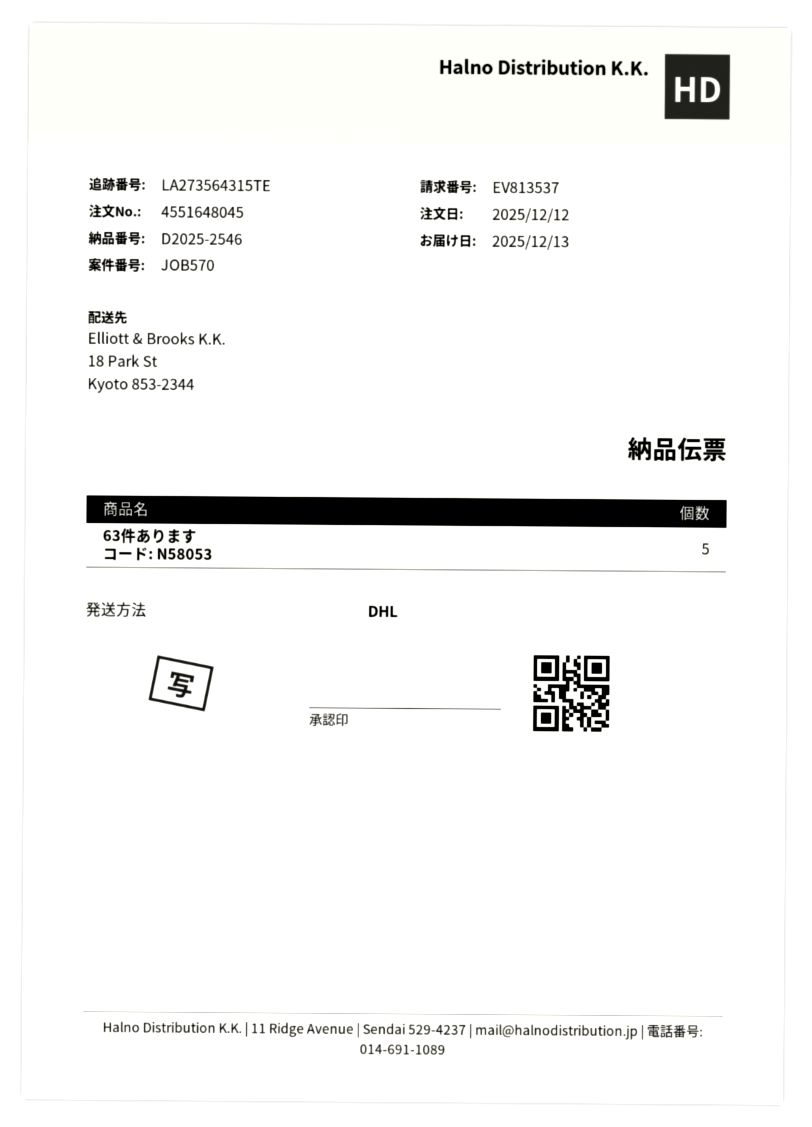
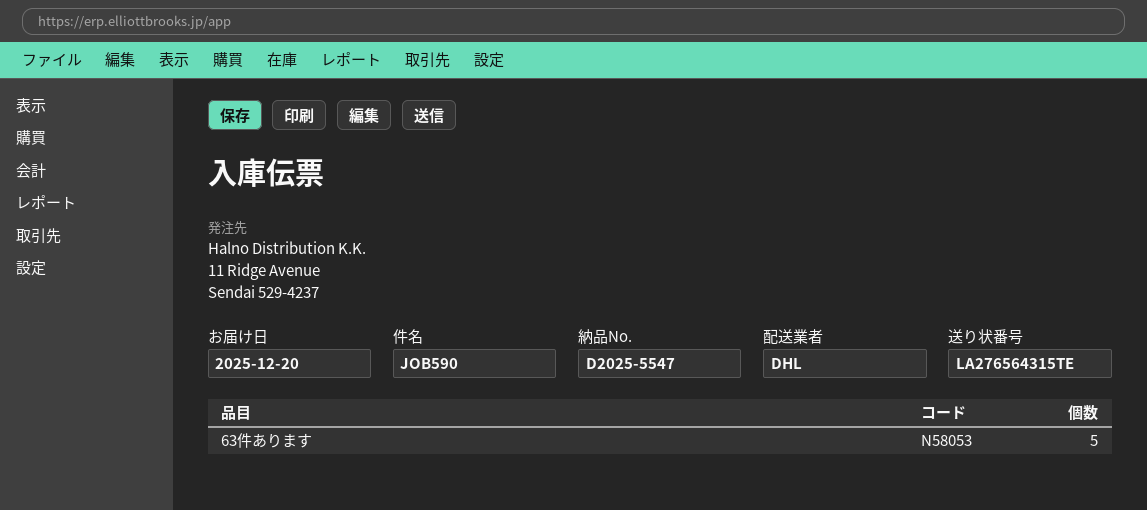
delivery note number: D2025-2546 -> D2025-5547
delivery date: 2025-12-13 -> 2025-12-20
reference: JOB570 -> JOB590
tracking number: LA273564315TE -> LA276564315TE

